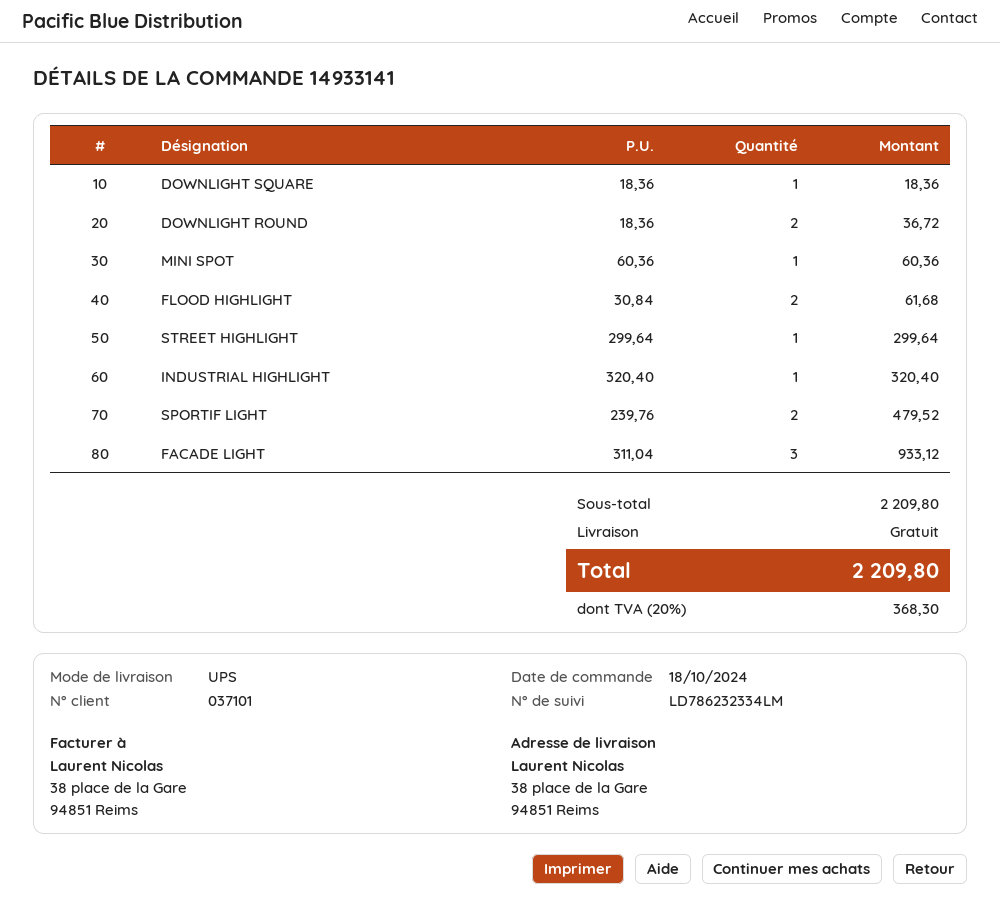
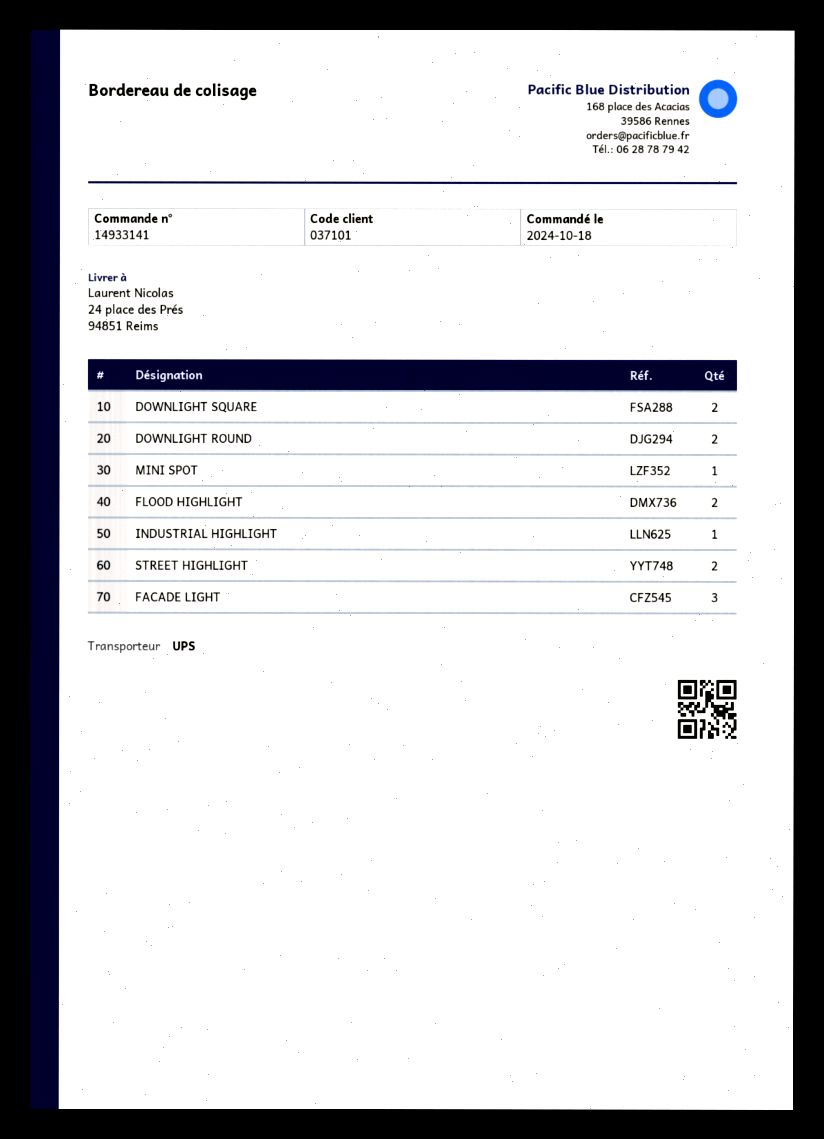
ship to: 38 place de la Gare, 94851 Reims -> 24 place des Prés, 94851 Reims
DOWNLIGHT SQUARE: 1 -> 2
STREET HIGHLIGHT: 1 -> 2
SPORTIF LIGHT: 2 -> none

